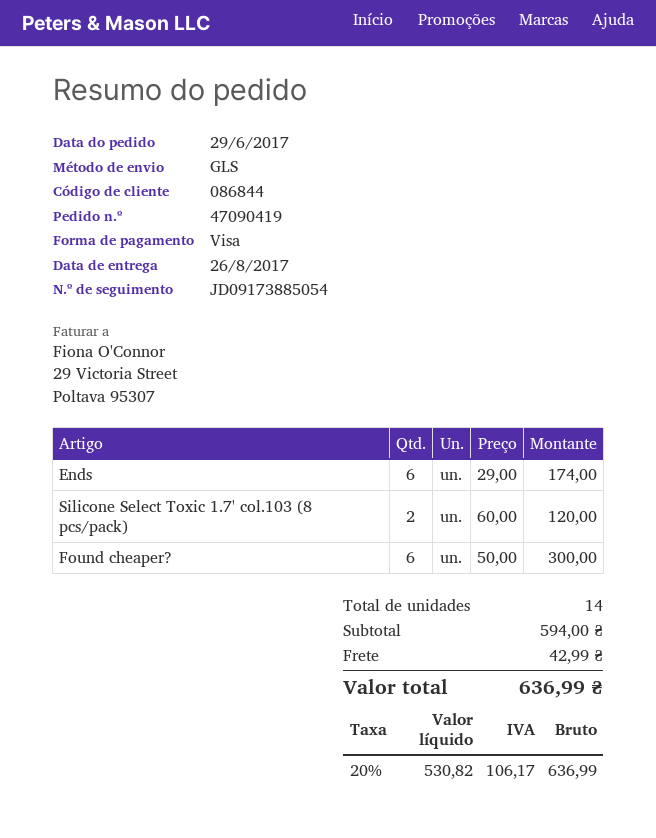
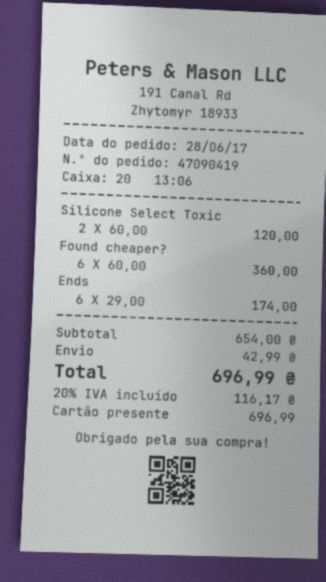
order date: 2017-06-29 -> 2017-06-28
payment method: Visa -> gift card
Found cheaper?: 6 x 50.00 = 300.00 -> 6 x 60.00 = 360.00
subtotal: 594.00 -> 654.00
tax: 20% = 106.17 -> 20% = 116.17
total: 636.99 -> 696.99

